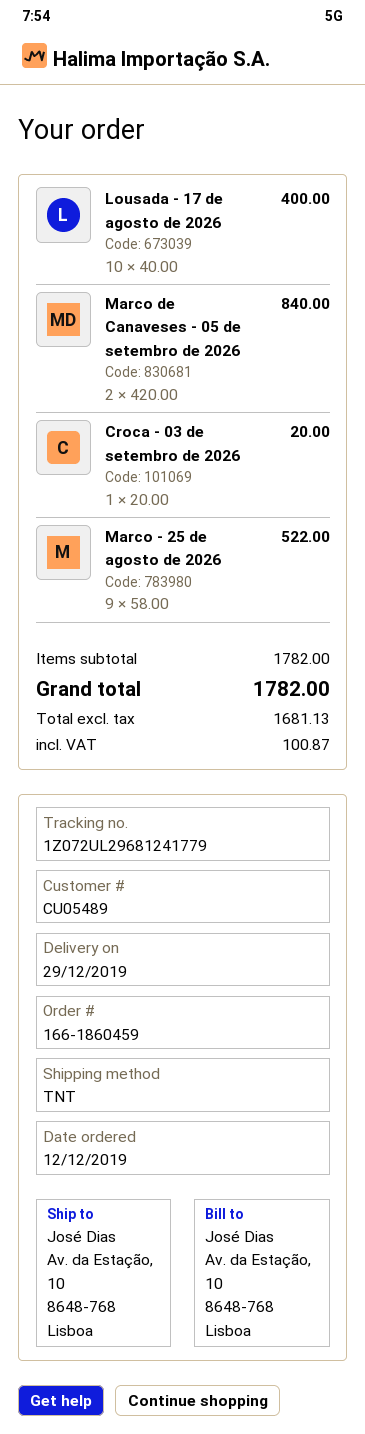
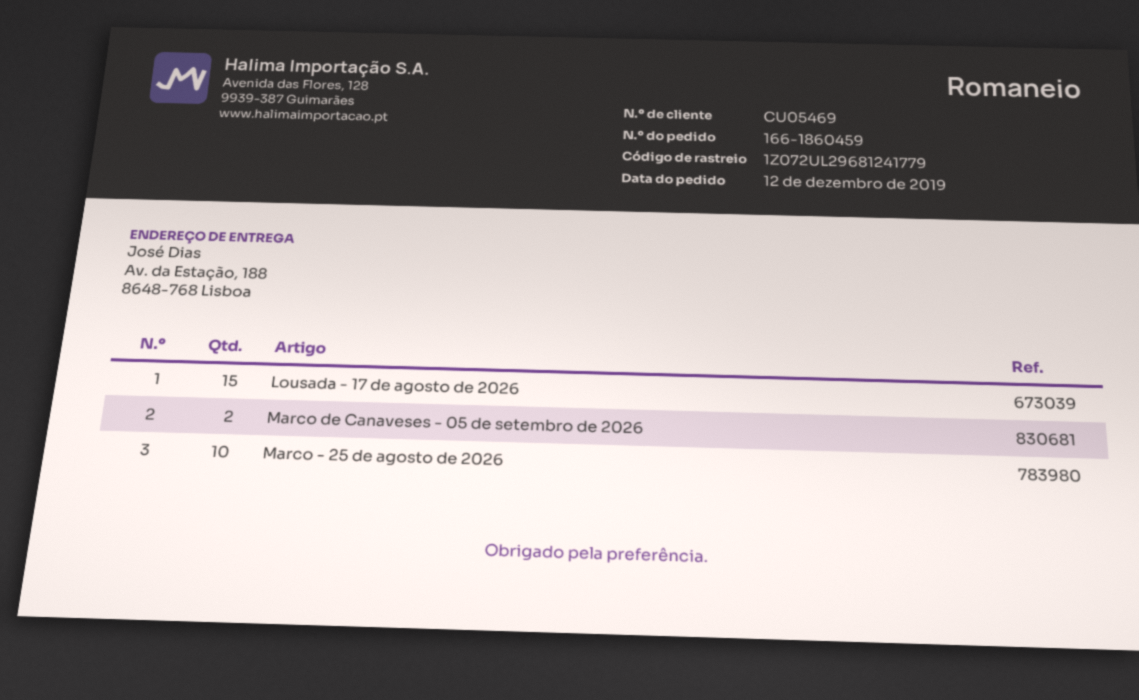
customer number: CU05489 -> CU05469
ship to: Av. da Estação, 10, 8648-768 Lisboa -> Av. da Estação, 188, 8648-768 Lisboa
Lousada - 17 de agosto de 2026: 10 -> 15
Croca - 03 de setembro de 2026: 1 -> none
Marco - 25 de agosto de 2026: 9 -> 10

